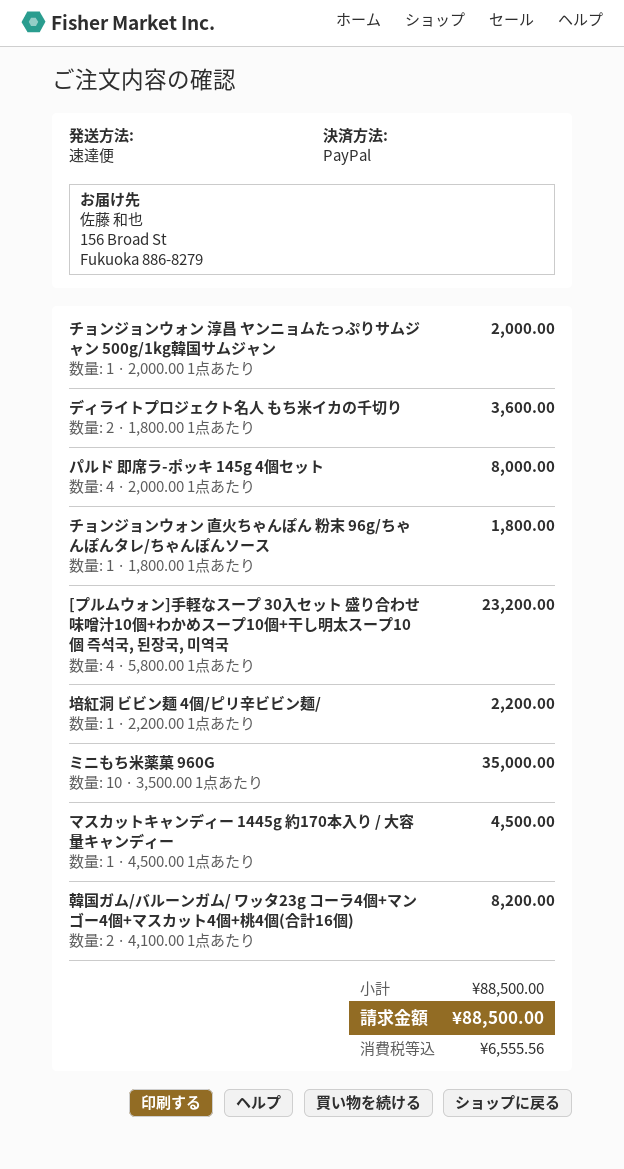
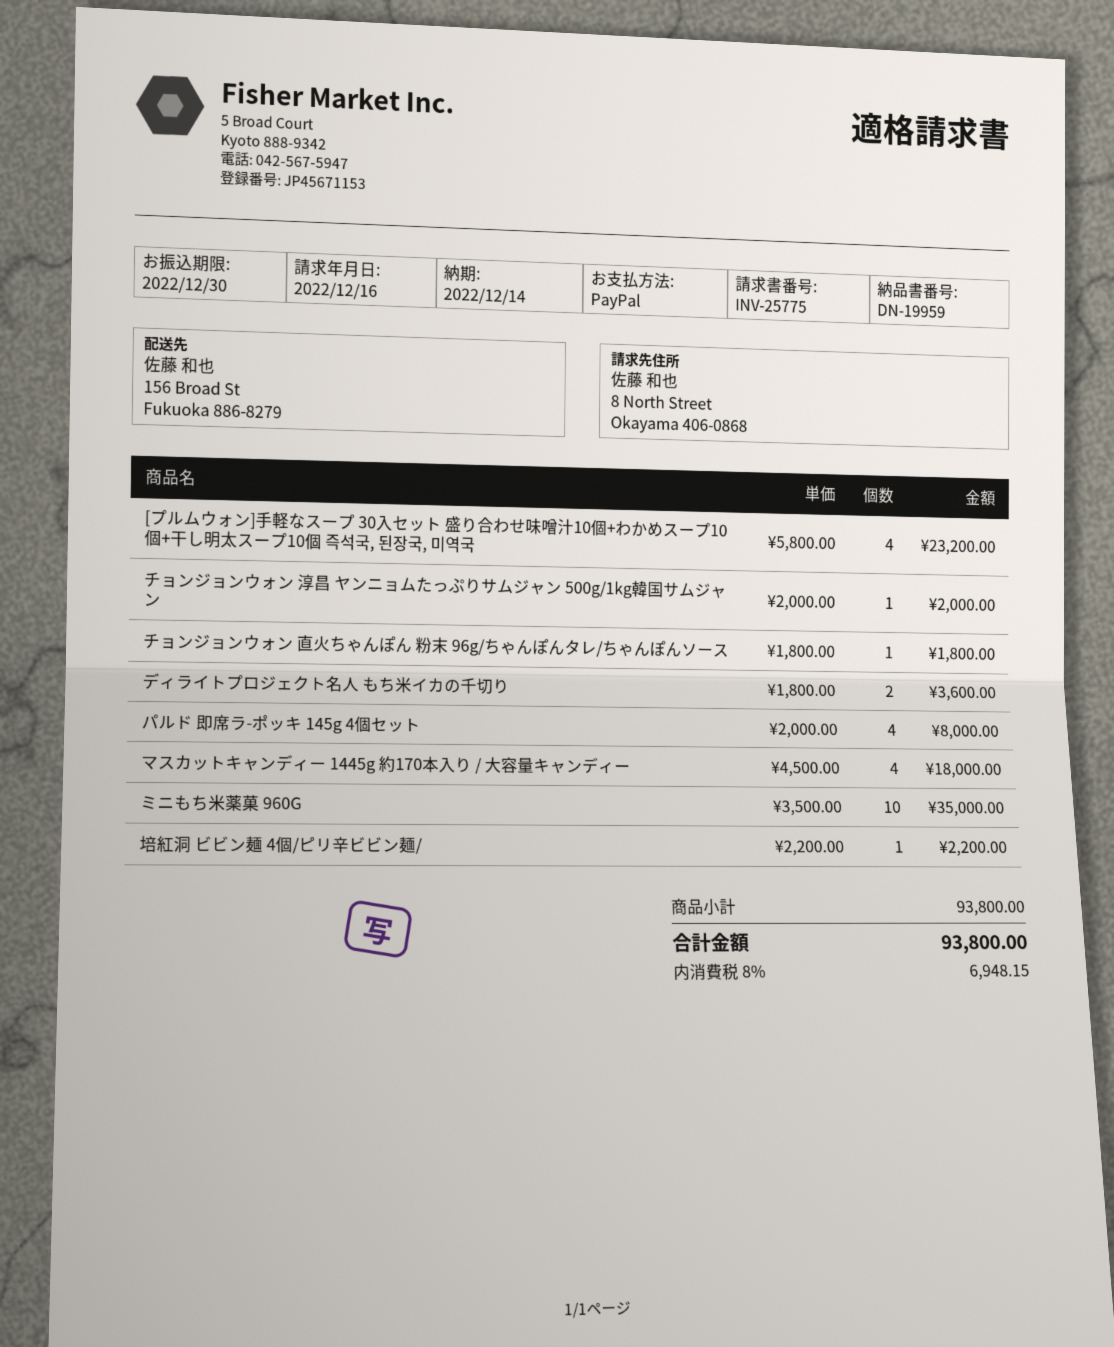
マスカットキャンディー 1445g 約170本入り / 大容量キャンディー: 1 x 4500.00 = 4500.00 -> 4 x 4500.00 = 18000.00
韓国ガム/バルーンガム/ ワッタ23g コーラ4個+マンゴー4個+マスカット4個+桃4個(合計16個): 2 x 4100.00 = 8200.00 -> none
subtotal: 88500.00 -> 93800.00
tax: 6555.56 -> 6948.15
total: 88500.00 -> 93800.00

